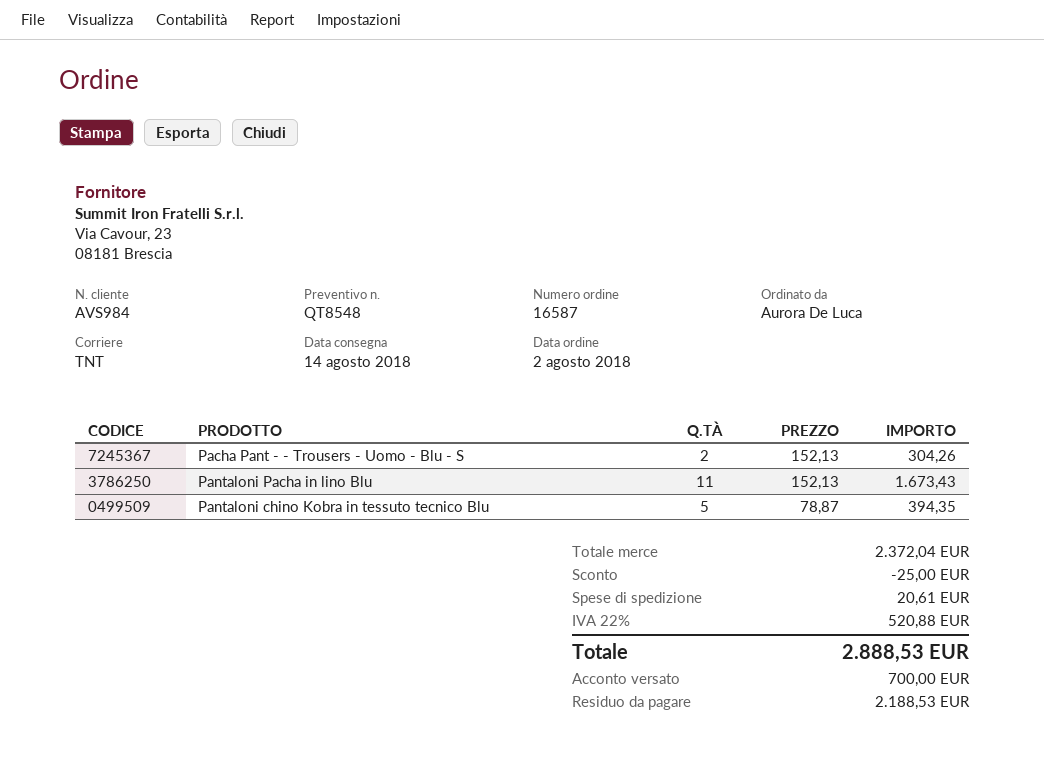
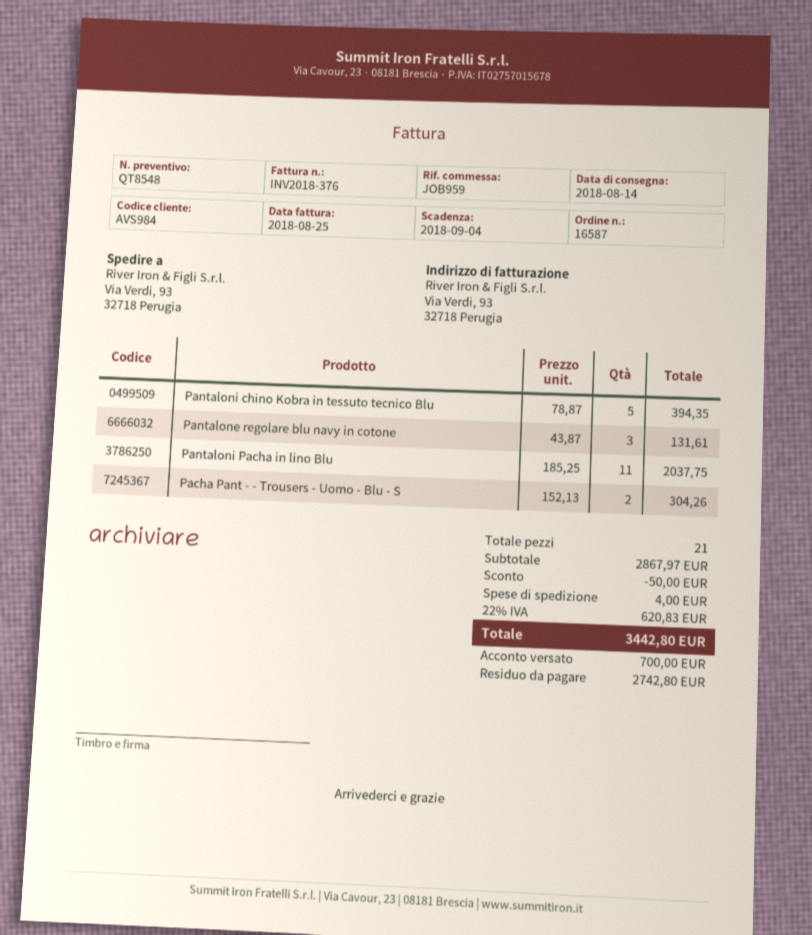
Pantaloni Pacha in lino Blu: 11 x 152.13 = 1673.43 -> 11 x 185.25 = 2037.75
Pantalone regolare blu navy in cotone: none -> 3 x 43.87 = 131.61
subtotal: 2372.04 -> 2867.97
discount: 25.00 -> 50.00
shipping: 20.61 -> 4.00
tax: 22% = 520.88 -> 22% = 620.83
total: 2888.53 -> 3442.80
balance: 2188.53 -> 2742.80

